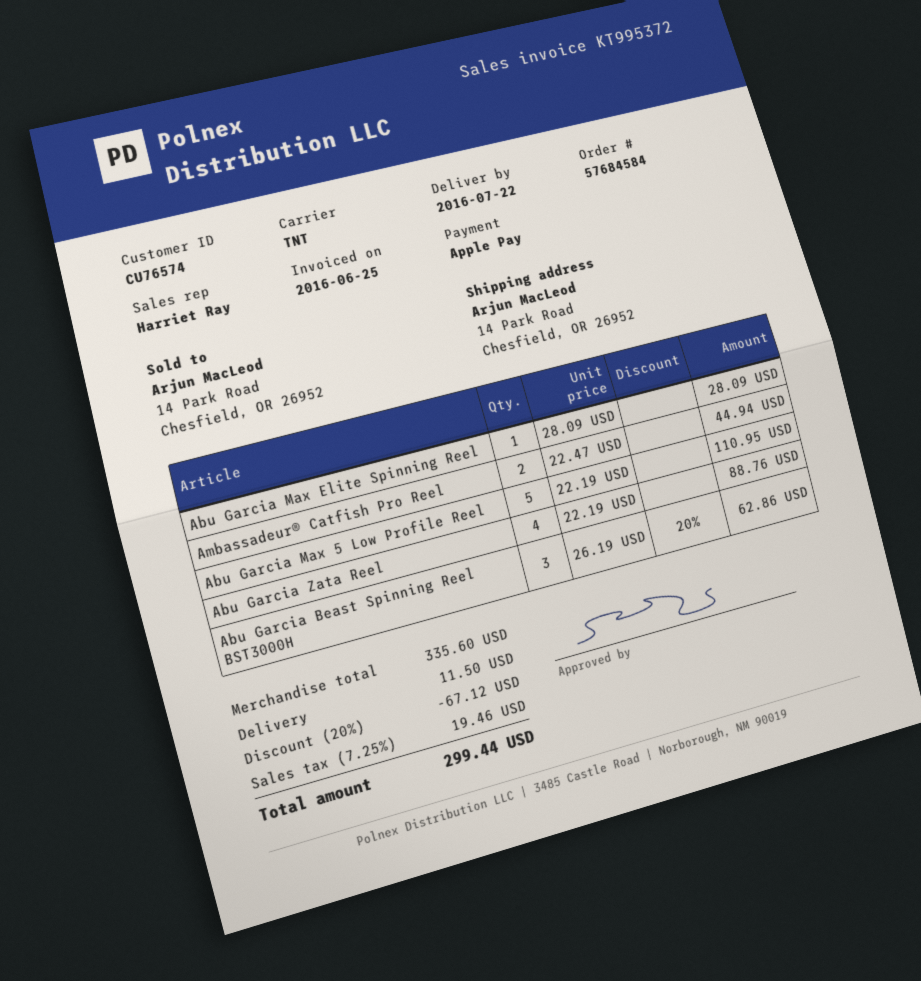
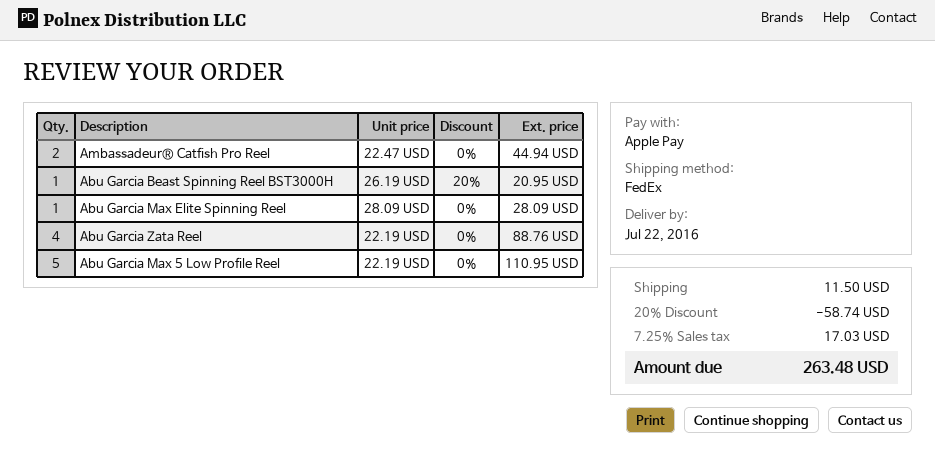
shipping method: TNT -> FedEx
Abu Garcia Beast Spinning Reel BST3000H: 3 x 26.19 - 20% = 62.86 -> 1 x 26.19 - 20% = 20.95
discount: 20% = 67.12 -> 20% = 58.74
tax: 7.25% = 19.46 -> 7.25% = 17.03
total: 299.44 -> 263.48

